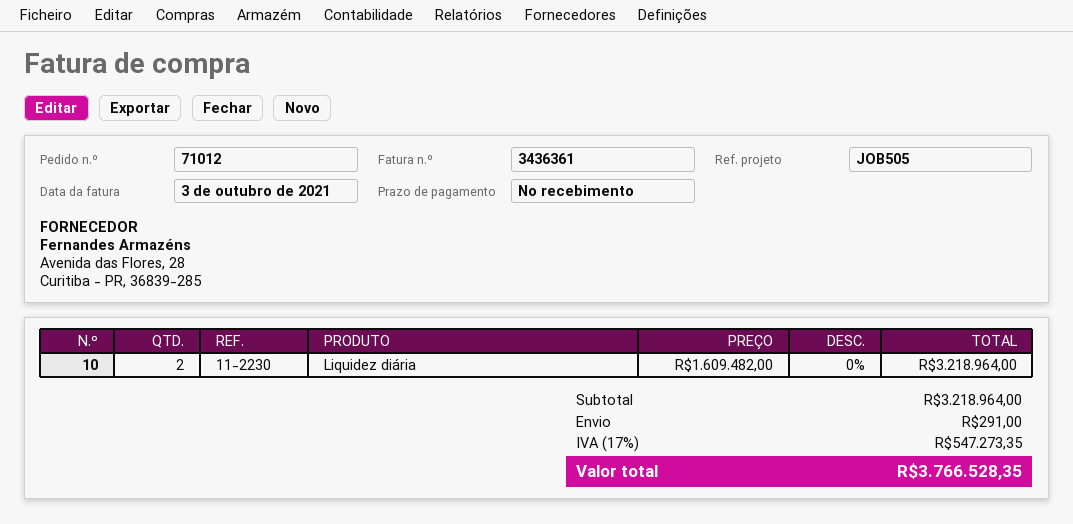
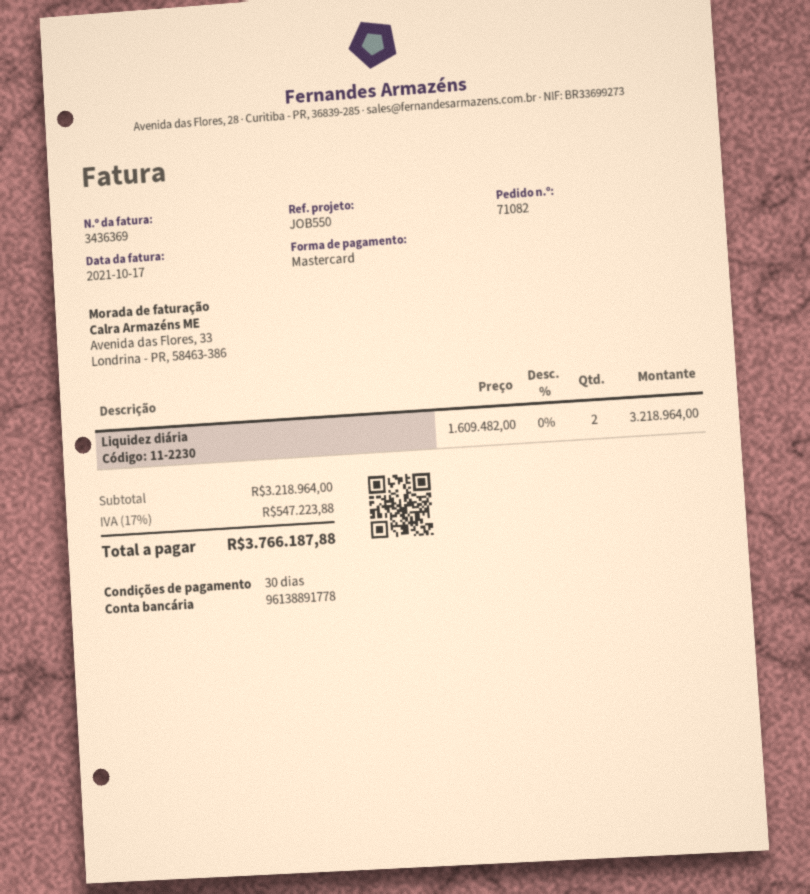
order number: 71012 -> 71082
invoice number: 3436361 -> 3436369
invoice date: 2021-10-03 -> 2021-10-17
payment terms: on receipt -> 30 days
reference: JOB505 -> JOB550
shipping: 291.00 -> none
tax: 17% = 547273.35 -> 17% = 547223.88
total: 3766528.35 -> 3766187.88

